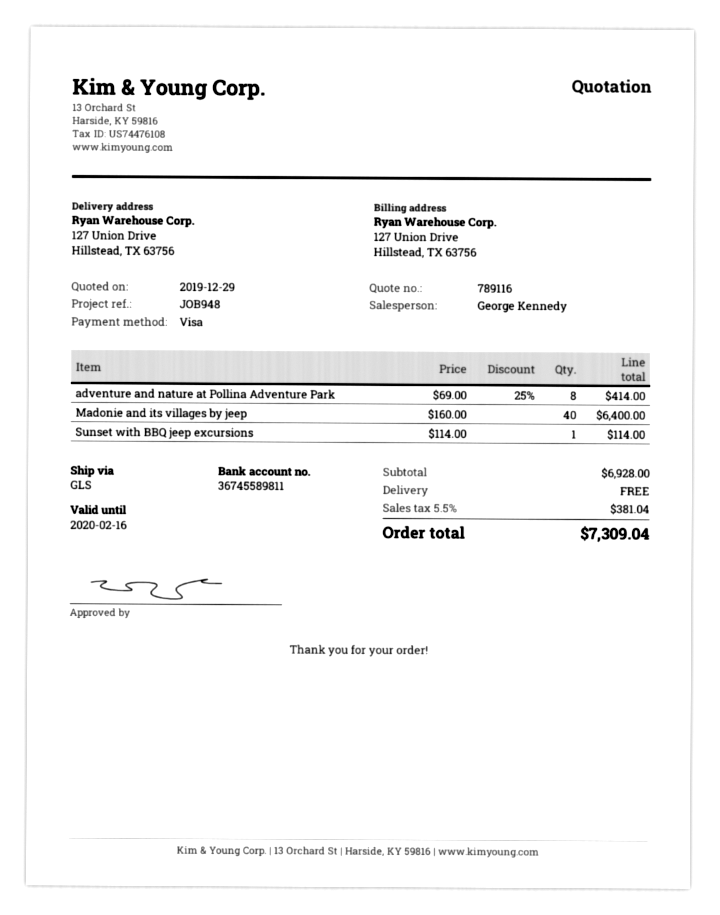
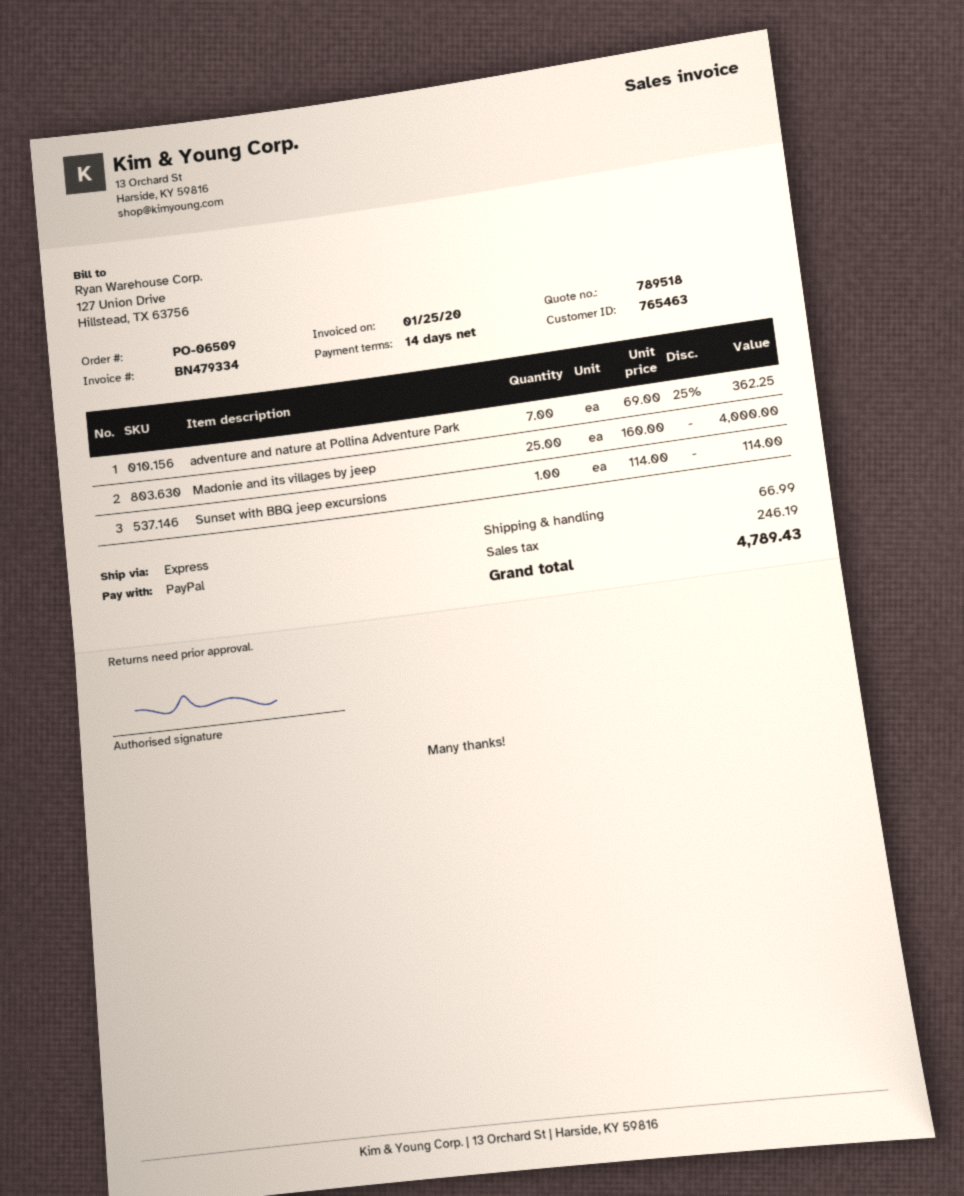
quote number: 789116 -> 789518
payment method: Visa -> PayPal
shipping method: GLS -> express
adventure and nature at Pollina Adventure Park: 8 x 69.00 - 25% = 414.00 -> 7 x 69.00 - 25% = 362.25
Madonie and its villages by jeep: 40 x 160.00 = 6400.00 -> 25 x 160.00 = 4000.00
shipping: 0.00 -> 66.99
tax: 381.04 -> 246.19
total: 7309.04 -> 4789.43

